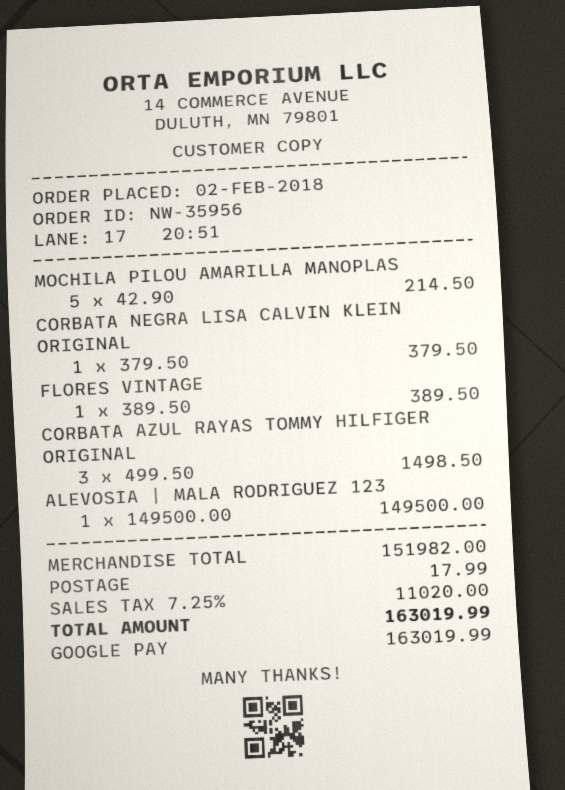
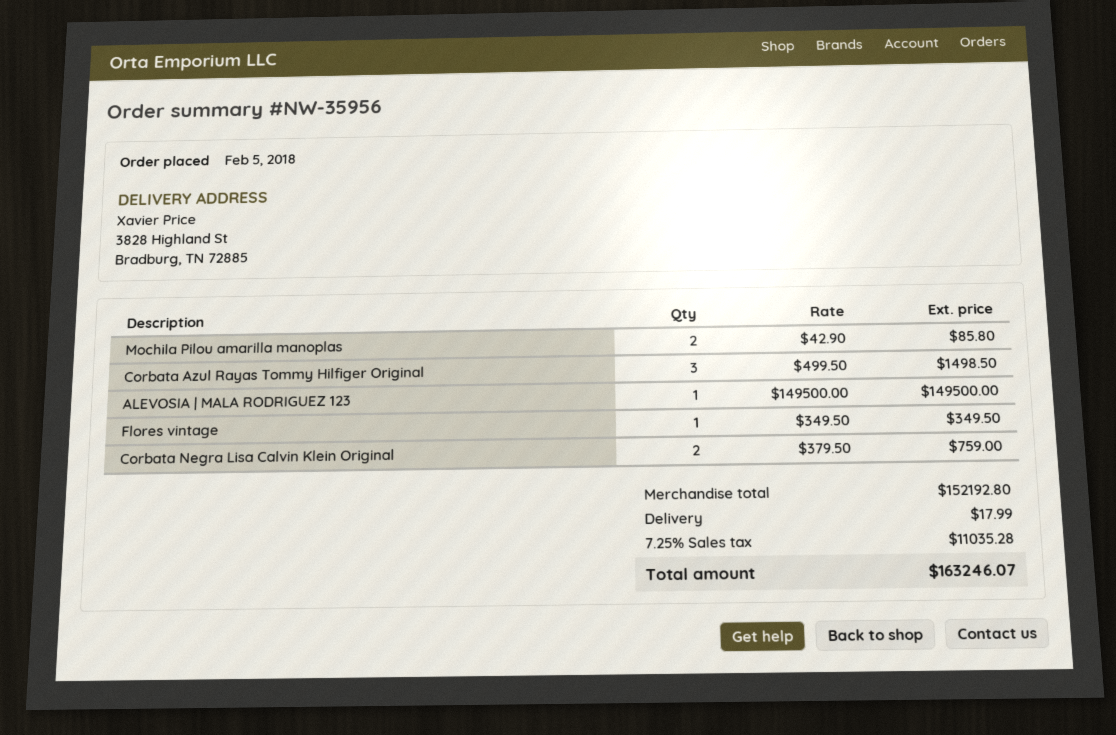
order date: 2018-02-02 -> 2018-02-05
MOCHILA PILOU AMARILLA MANOPLAS: 5 x 42.90 = 214.50 -> 2 x 42.90 = 85.80
CORBATA NEGRA LISA CALVIN KLEIN ORIGINAL: 1 x 379.50 = 379.50 -> 2 x 379.50 = 759.00
FLORES VINTAGE: 1 x 389.50 = 389.50 -> 1 x 349.50 = 349.50
subtotal: 151982.00 -> 152192.80
tax: 7.25% = 11020.00 -> 7.25% = 11035.28
total: 163019.99 -> 163246.07

